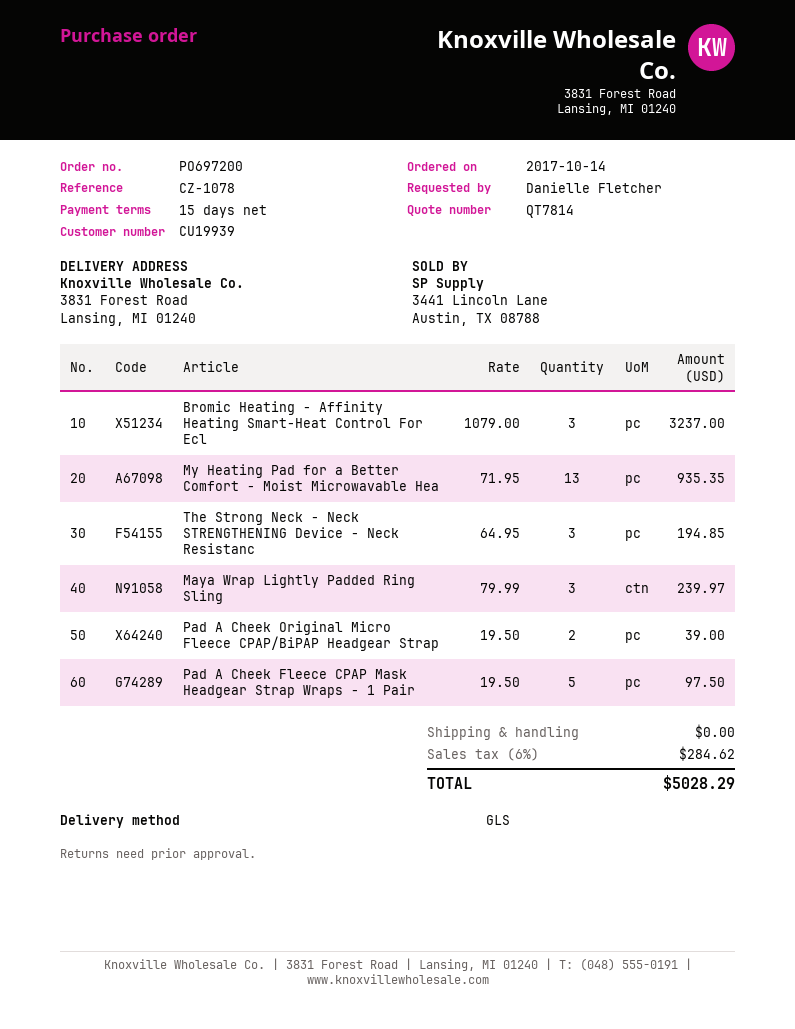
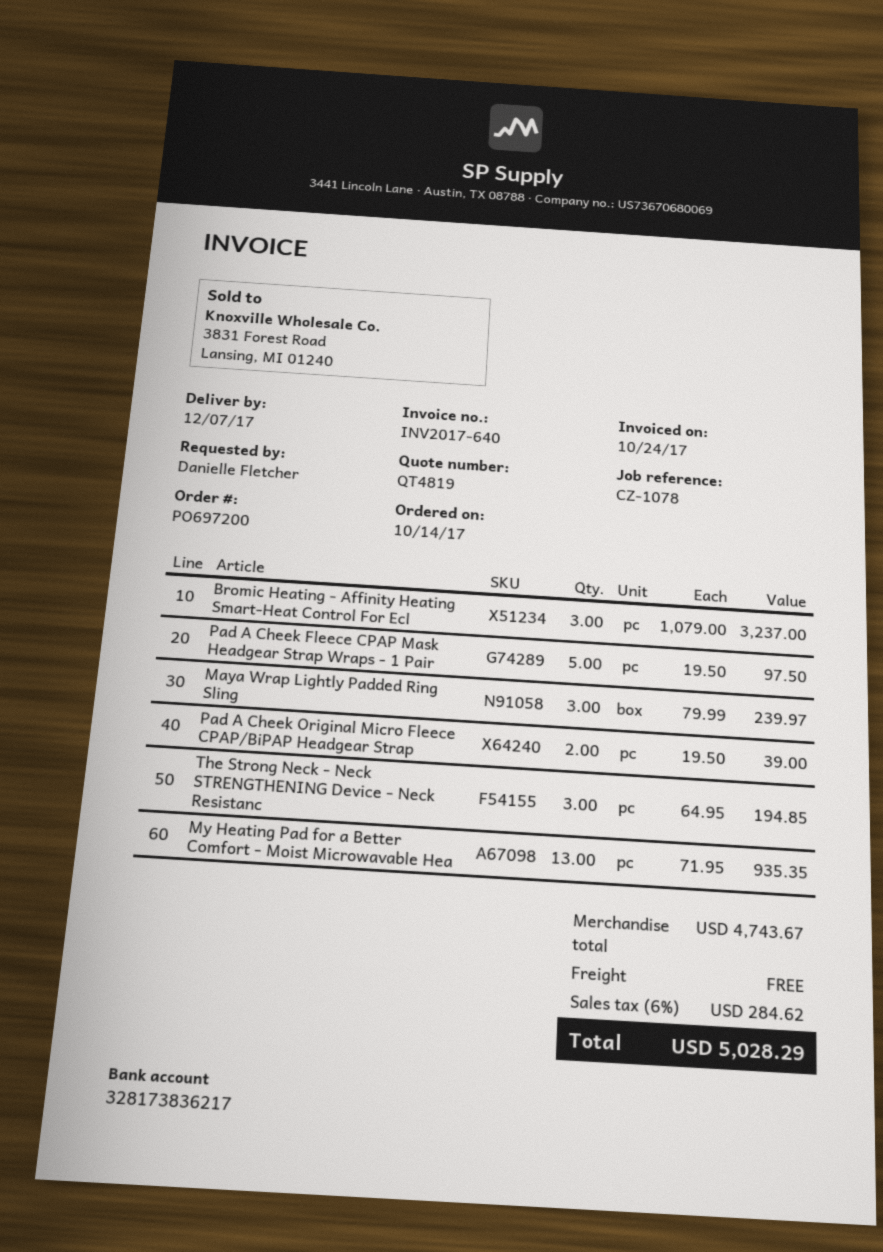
quote number: QT7814 -> QT4819

